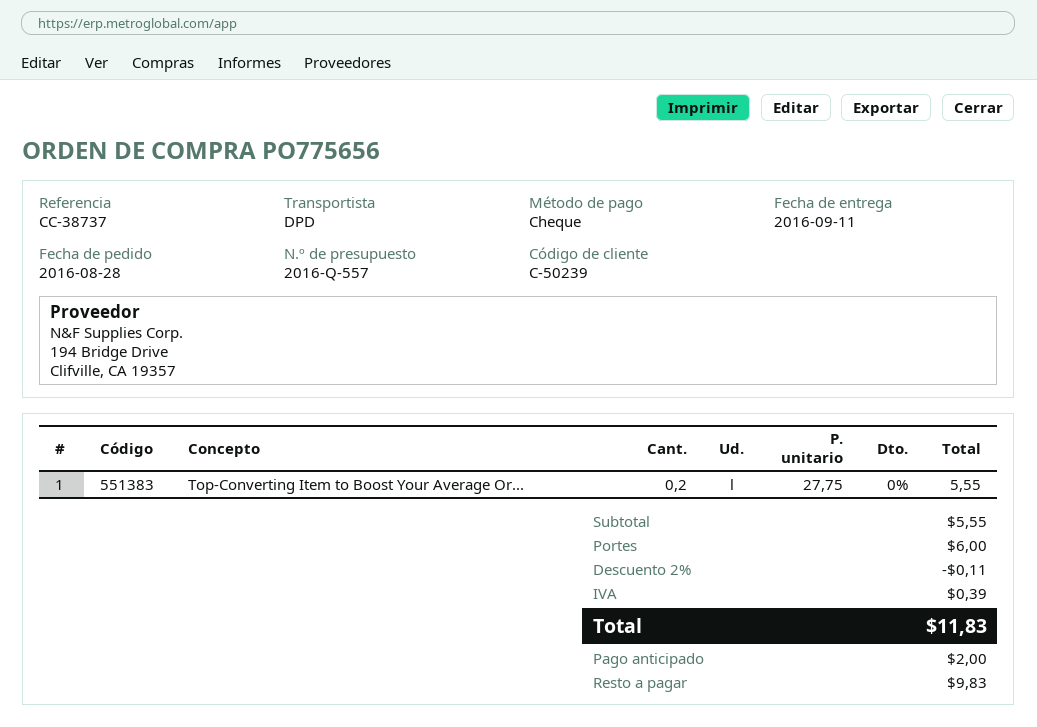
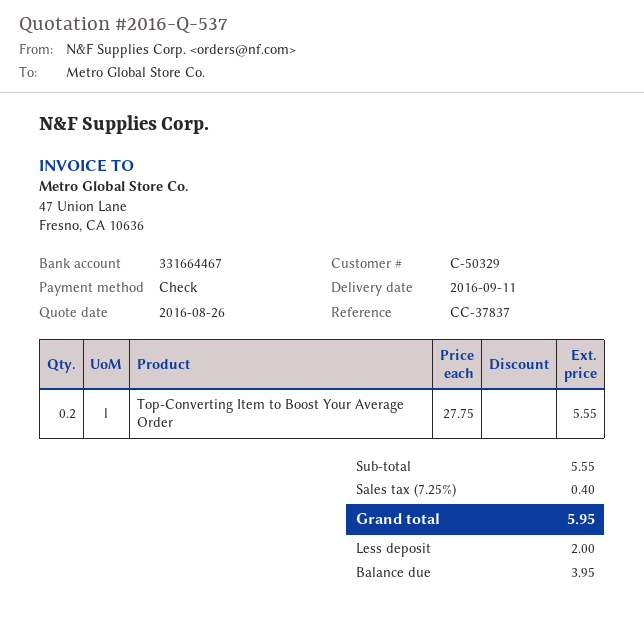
quote number: 2016-Q-557 -> 2016-Q-537
customer number: C-50239 -> C-50329
reference: CC-38737 -> CC-37837
discount: 2% = 0.11 -> none
shipping: 6.00 -> none
tax: 0.39 -> 0.40
total: 11.83 -> 5.95
balance: 9.83 -> 3.95

